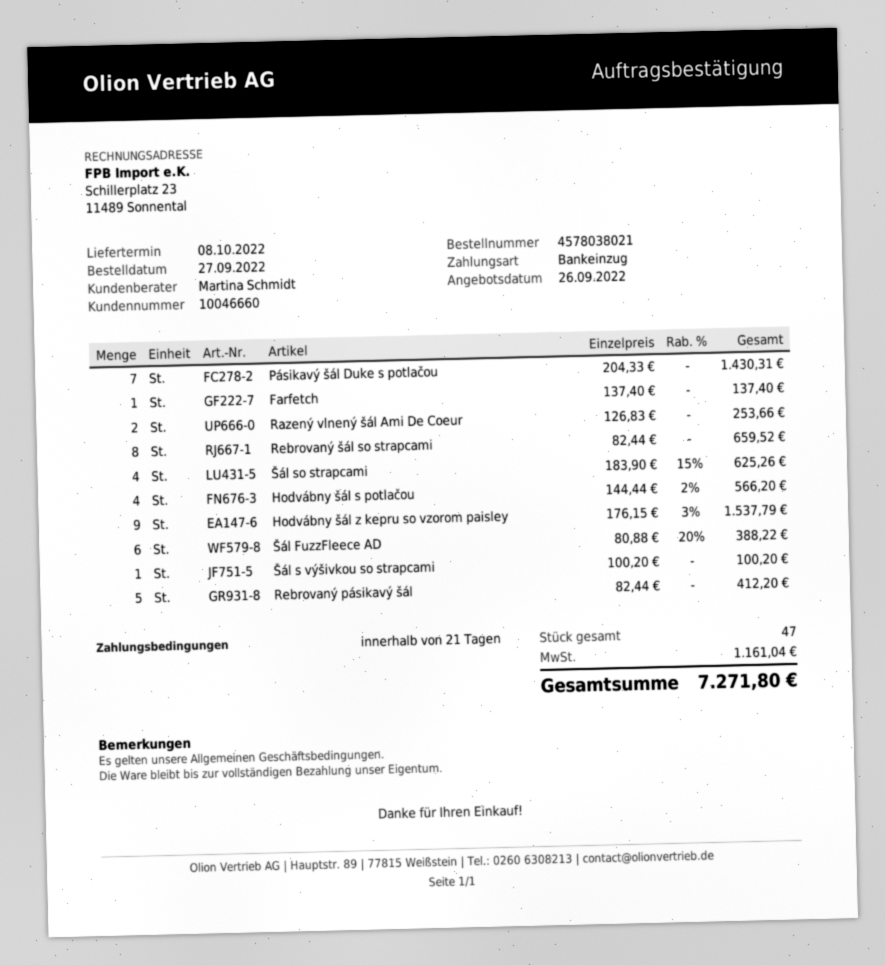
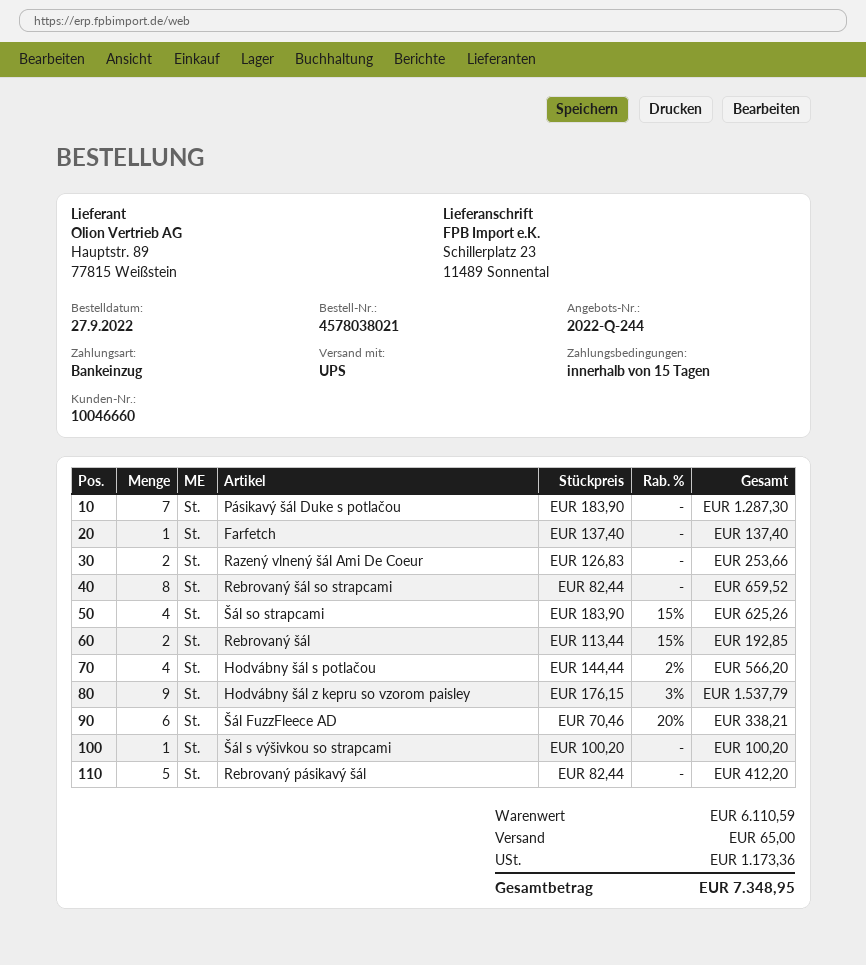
payment terms: 21 days -> 15 days
Pásikavý šál Duke s potlačou: 7 x 204.33 = 1430.31 -> 7 x 183.90 = 1287.30
Šál FuzzFleece AD: 6 x 80.88 - 20% = 388.22 -> 6 x 70.46 - 20% = 338.21
Rebrovaný šál: none -> 2 x 113.44 - 15% = 192.85
shipping: none -> 65.00
tax: 1161.04 -> 1173.36
total: 7271.80 -> 7348.95

